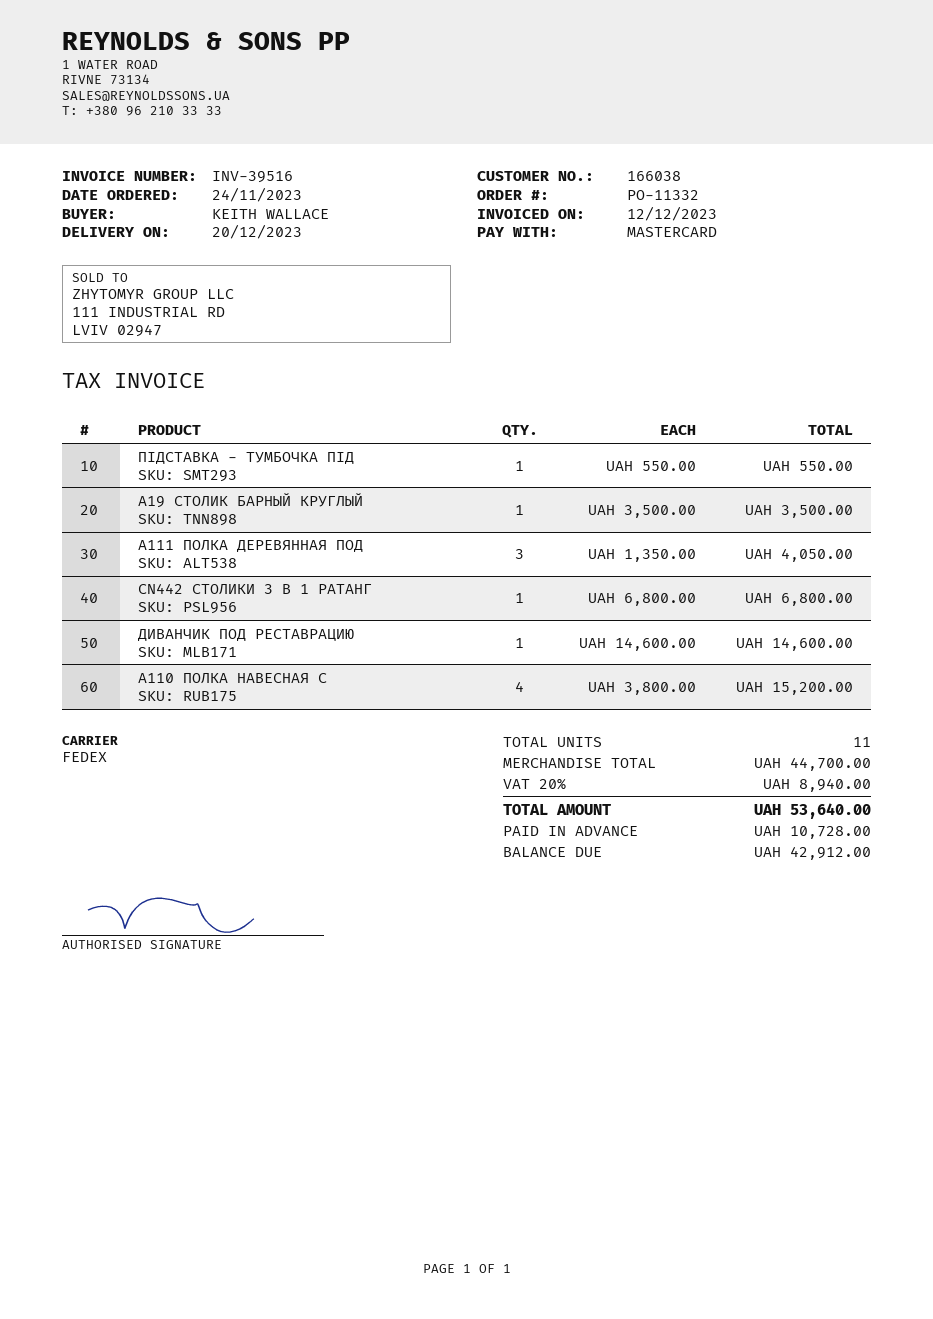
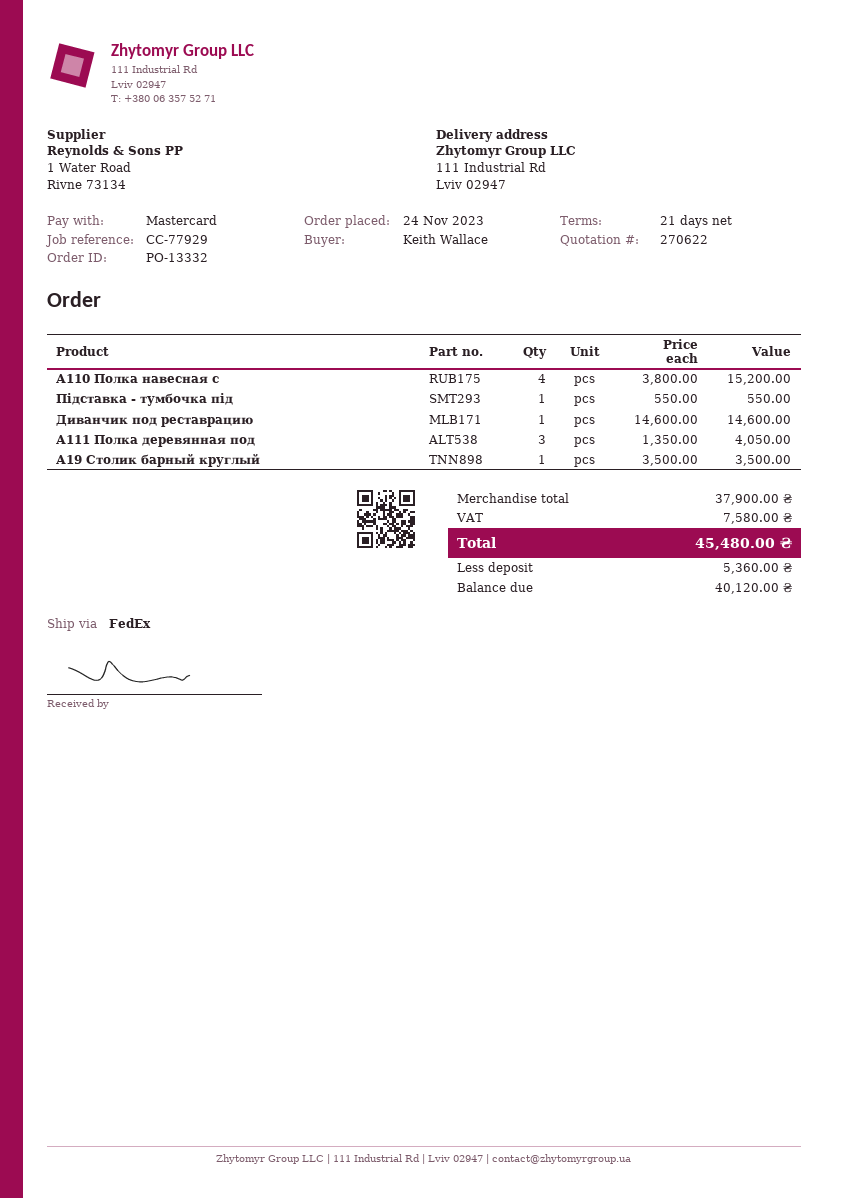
order number: PO-11332 -> PO-13332
CN442 СТОЛИКИ 3 В 1 РАТАНГ: 1 x 6800.00 = 6800.00 -> none
subtotal: 44700.00 -> 37900.00
tax: 8940.00 -> 7580.00
total: 53640.00 -> 45480.00
deposit: 10728.00 -> 5360.00
balance: 42912.00 -> 40120.00

